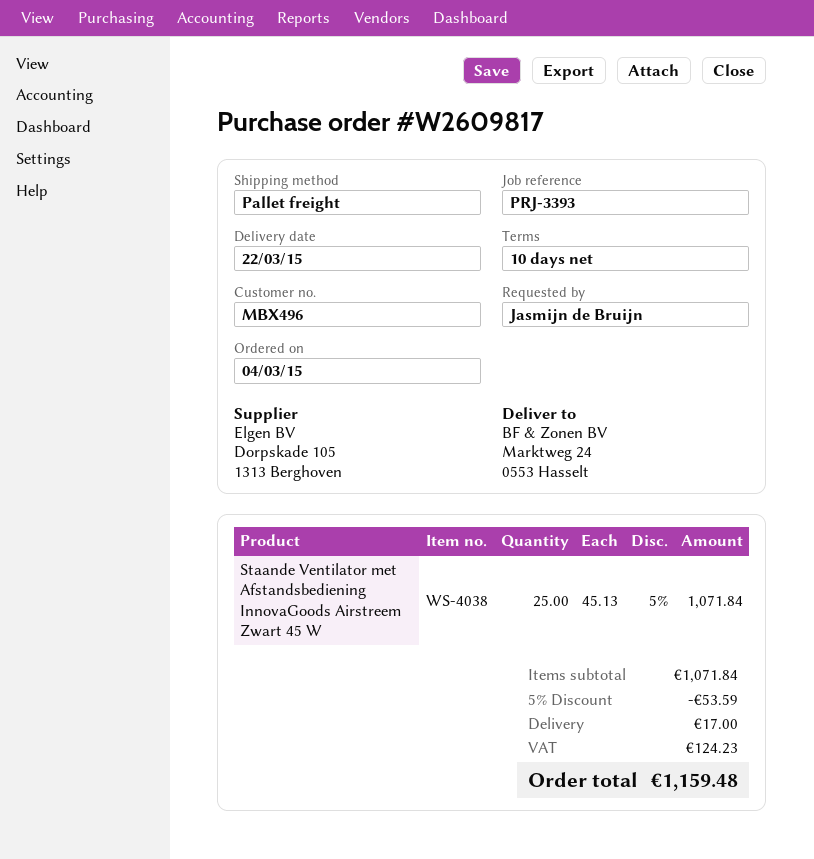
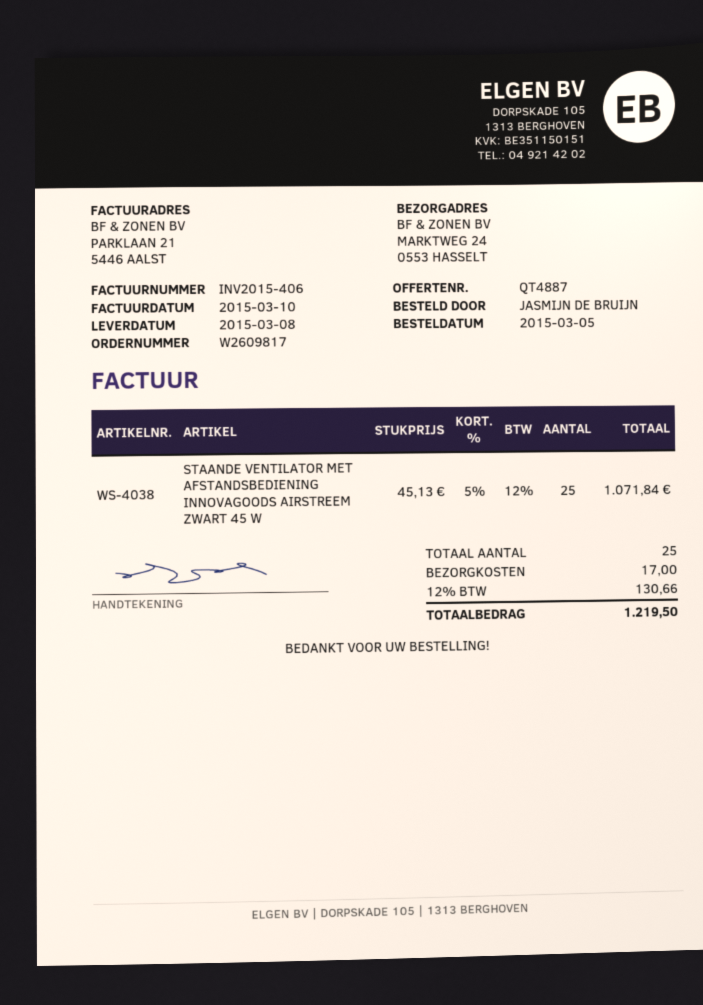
order date: 2015-03-04 -> 2015-03-05
delivery date: 2015-03-22 -> 2015-03-08
discount: 5% = 53.59 -> none
tax: 124.23 -> 130.66
total: 1159.48 -> 1219.50

